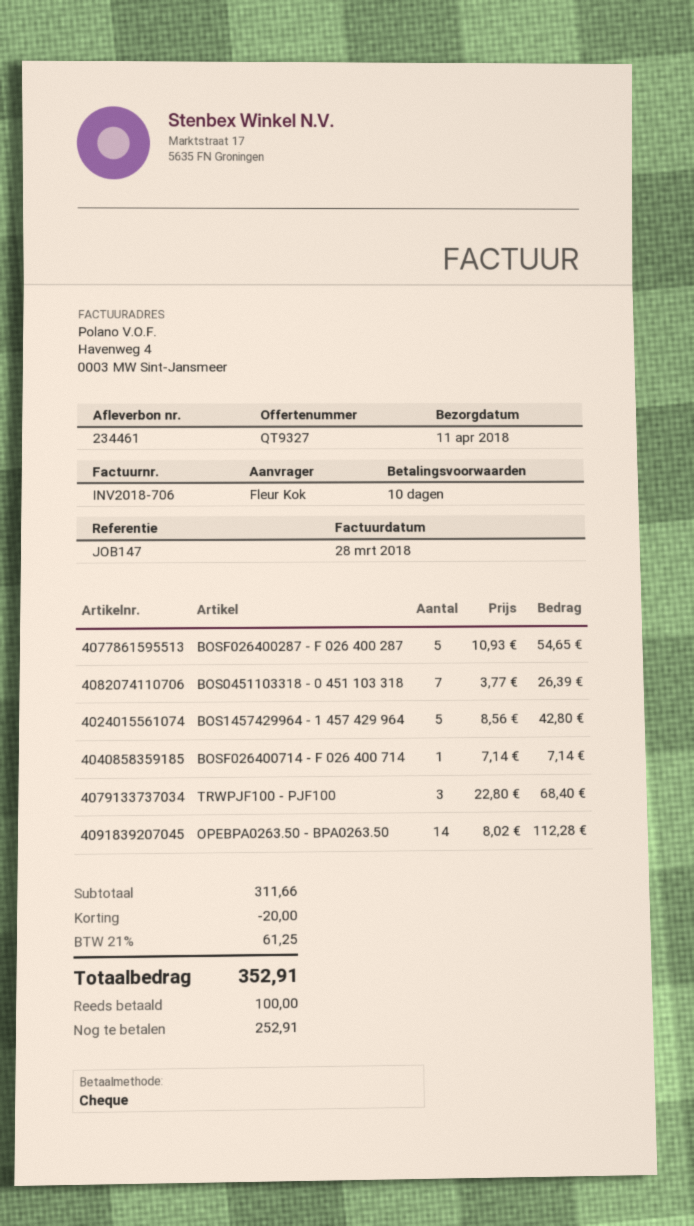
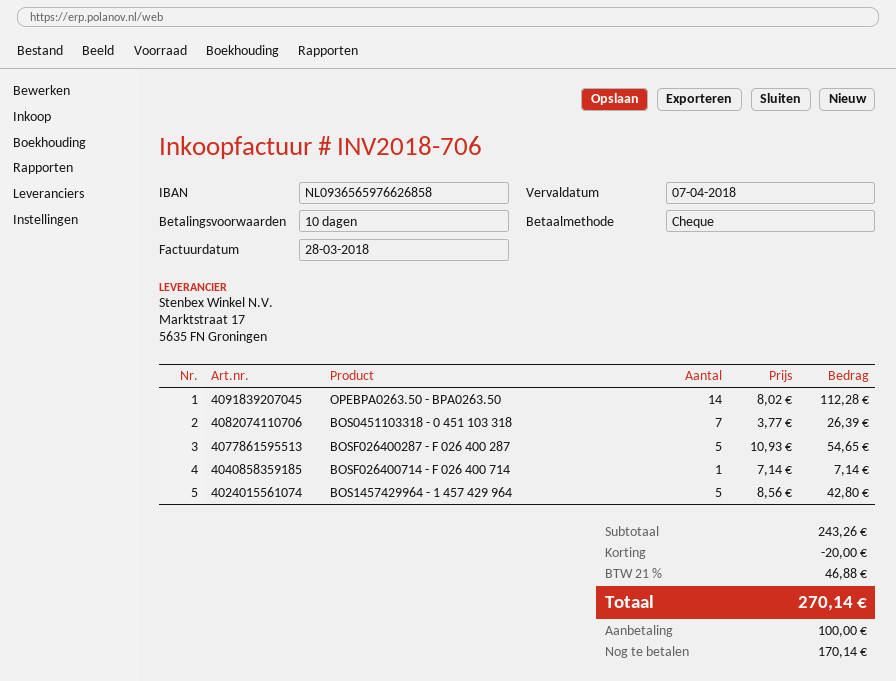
TRWPJF100 - PJF100: 3 x 22.80 = 68.40 -> none
subtotal: 311.66 -> 243.26
tax: 21% = 61.25 -> 21% = 46.88
total: 352.91 -> 270.14
balance: 252.91 -> 170.14

